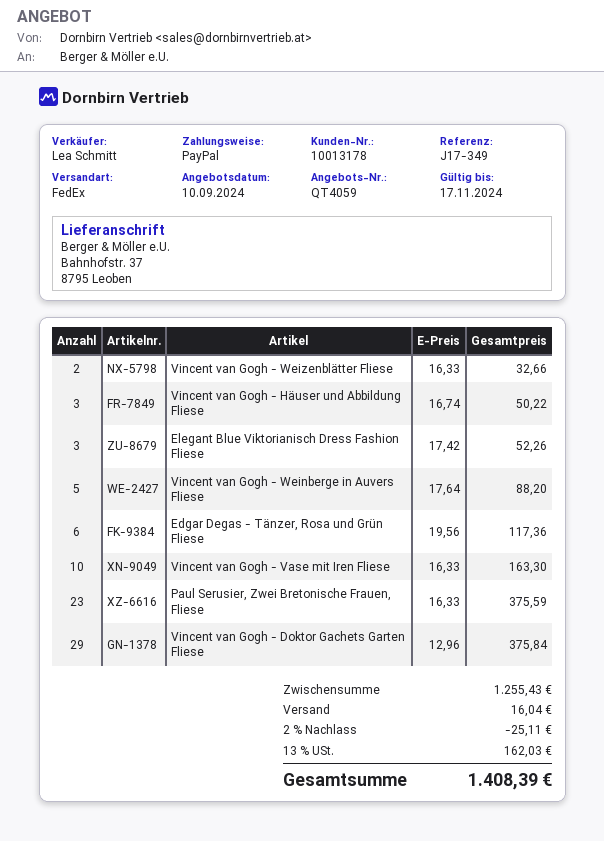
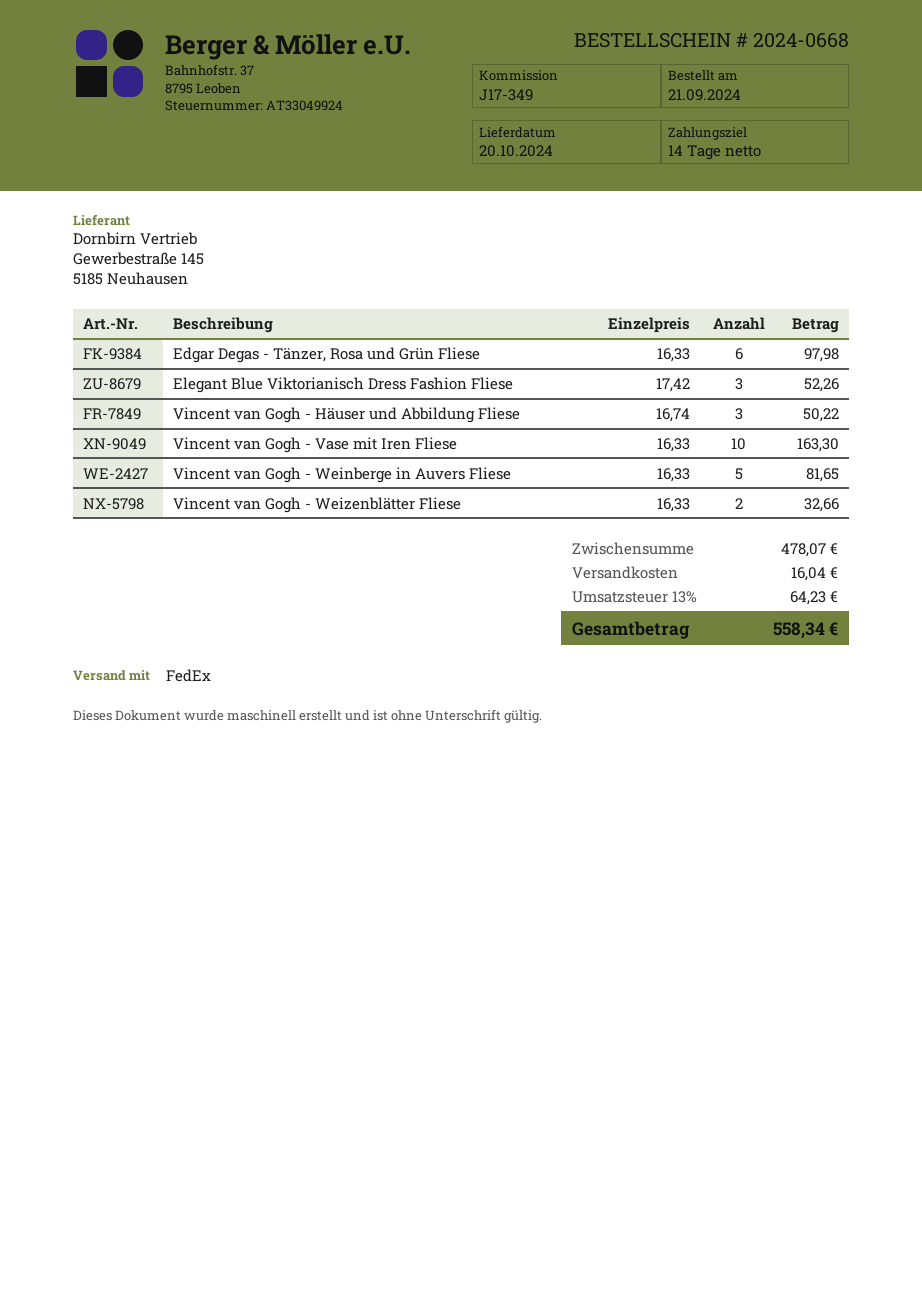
Vincent van Gogh - Weinberge in Auvers Fliese: 5 x 17.64 = 88.20 -> 5 x 16.33 = 81.65
Edgar Degas - Tänzer, Rosa und Grün Fliese: 6 x 19.56 = 117.36 -> 6 x 16.33 = 97.98
Paul Serusier, Zwei Bretonische Frauen, Fliese: 23 x 16.33 = 375.59 -> none
Vincent van Gogh - Doktor Gachets Garten Fliese: 29 x 12.96 = 375.84 -> none
subtotal: 1255.43 -> 478.07
discount: 2% = 25.11 -> none
tax: 13% = 162.03 -> 13% = 64.23
total: 1408.39 -> 558.34

